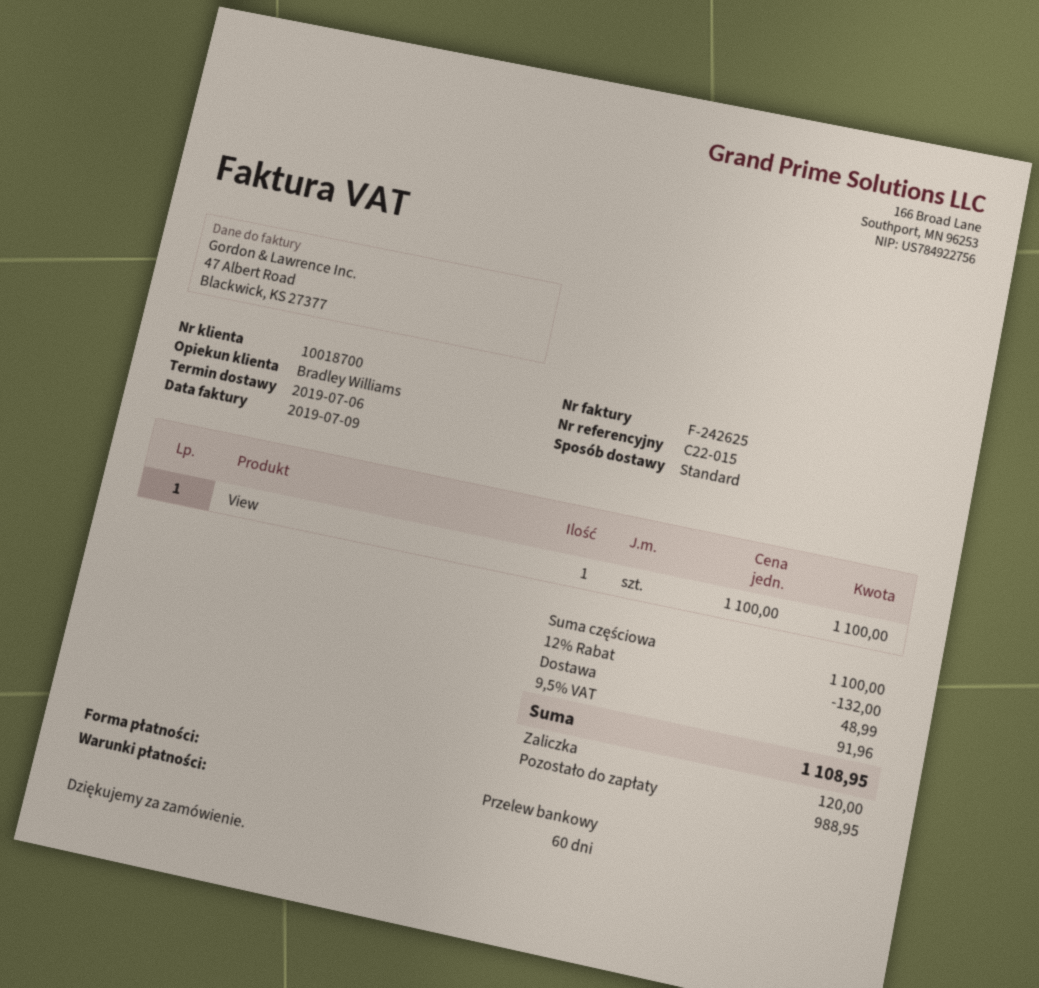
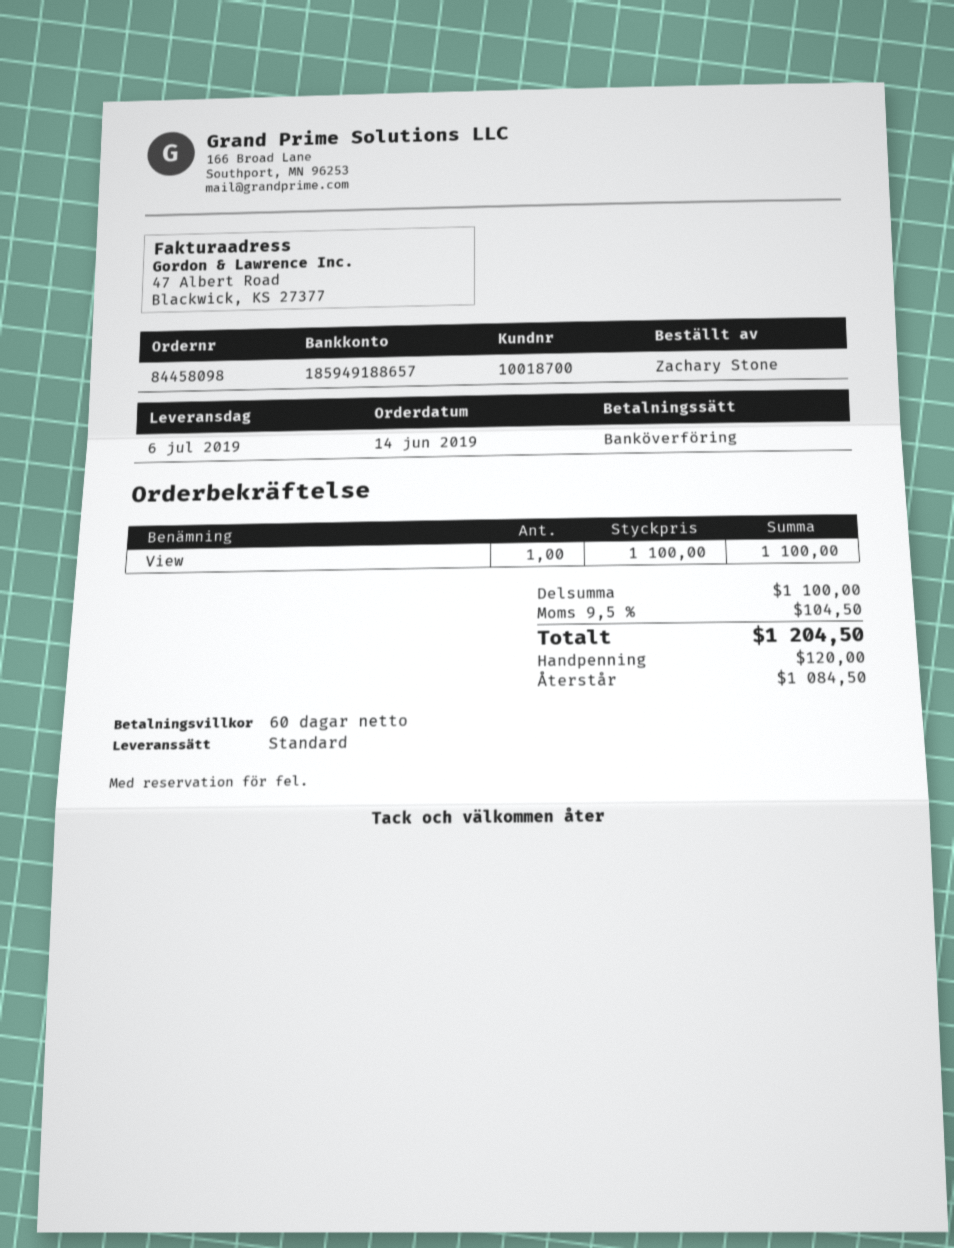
discount: 12% = 132.00 -> none
shipping: 48.99 -> none
tax: 9.5% = 91.96 -> 9.5% = 104.50
total: 1108.95 -> 1204.50
balance: 988.95 -> 1084.50

